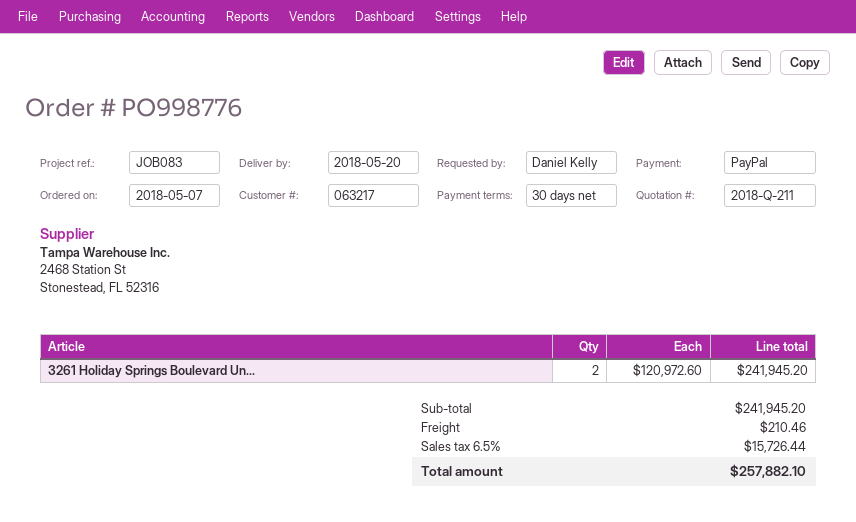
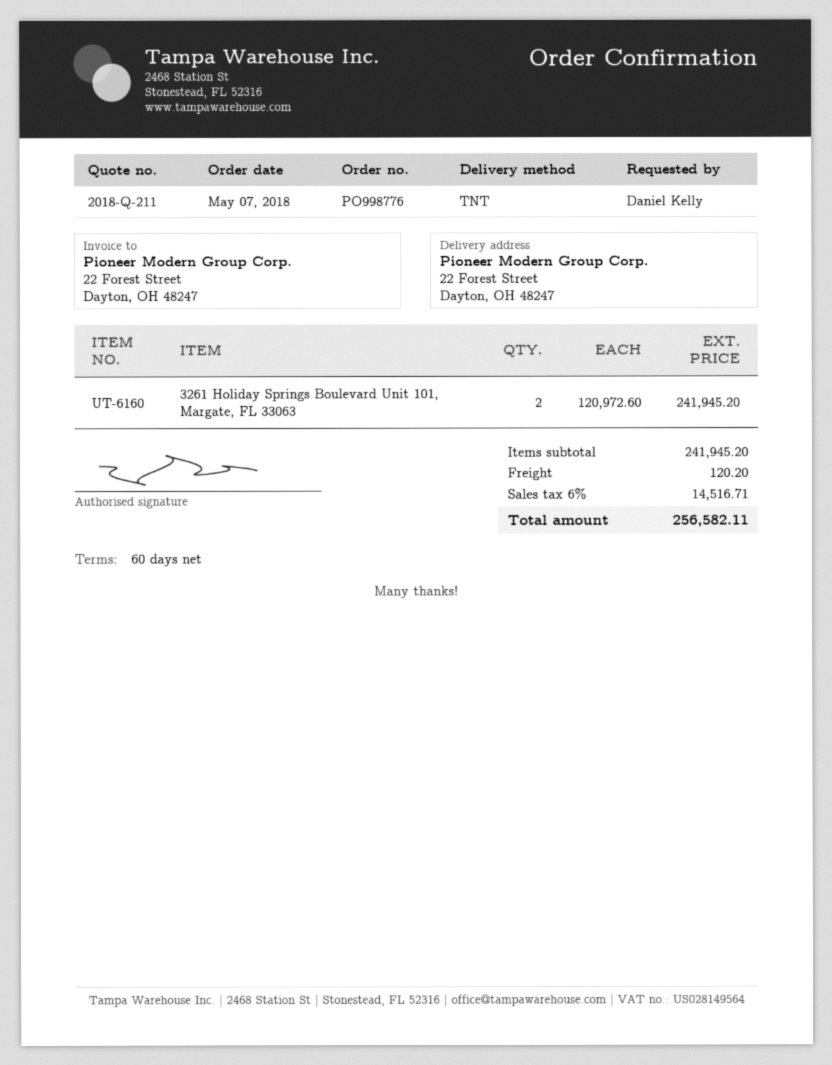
payment terms: 30 days -> 60 days
shipping: 210.46 -> 120.20
tax: 6.5% = 15726.44 -> 6% = 14516.71
total: 257882.10 -> 256582.11

